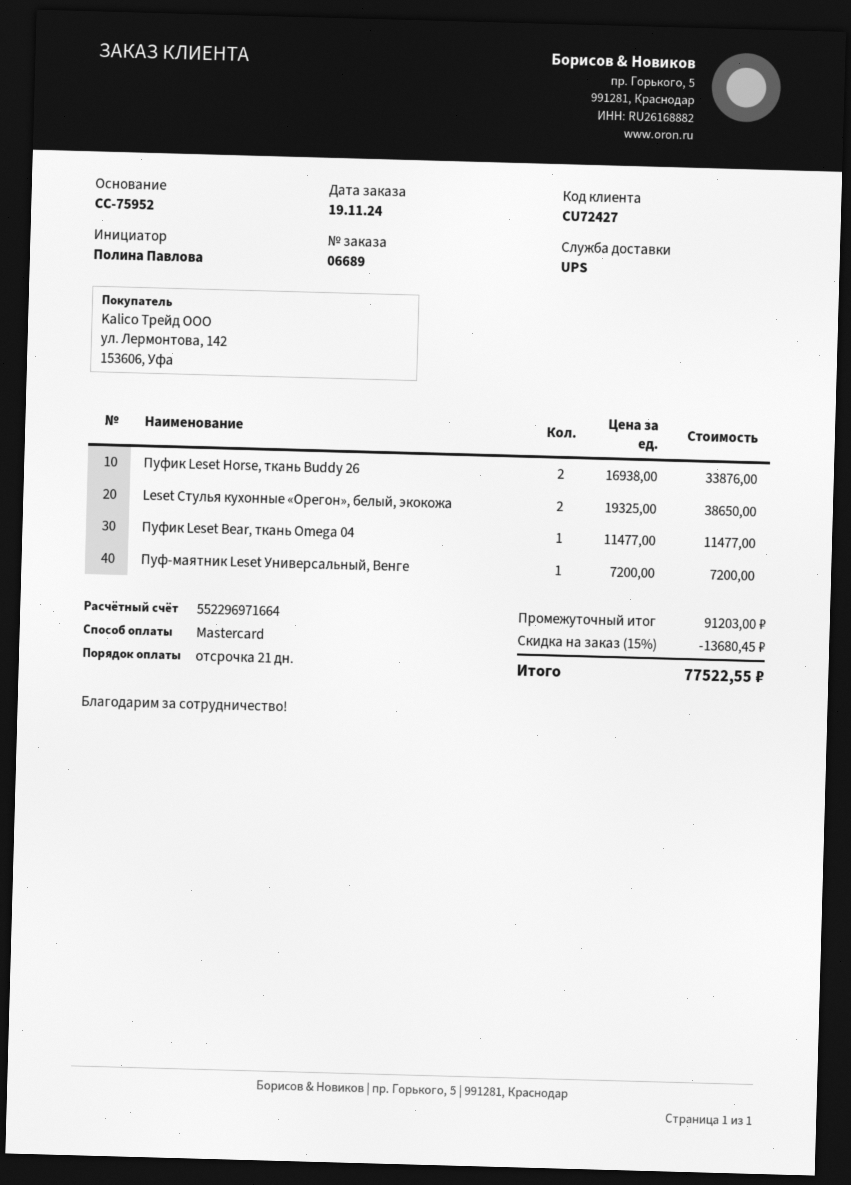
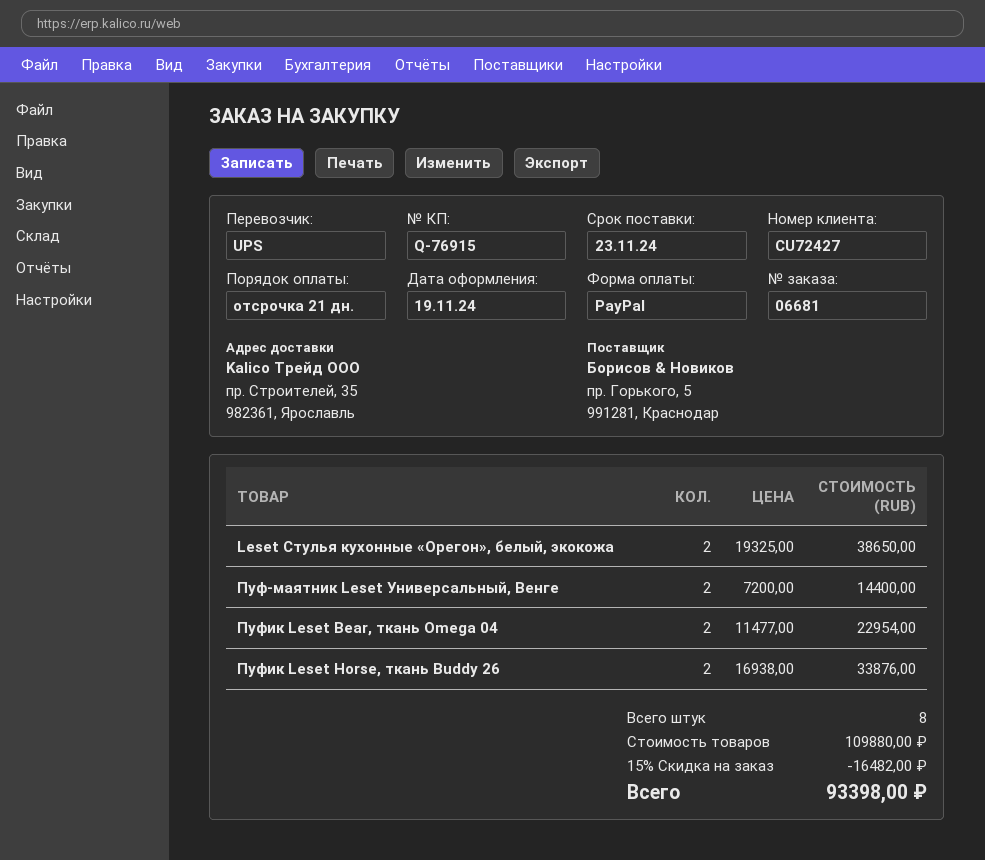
order number: 06689 -> 06681
payment method: Mastercard -> PayPal
Пуфик Leset Bear, ткань Omega 04: 1 x 11477.00 = 11477.00 -> 2 x 11477.00 = 22954.00
Пуф-маятник Leset Универсальный, Венге: 1 x 7200.00 = 7200.00 -> 2 x 7200.00 = 14400.00
subtotal: 91203.00 -> 109880.00
discount: 15% = 13680.45 -> 15% = 16482.00
total: 77522.55 -> 93398.00

